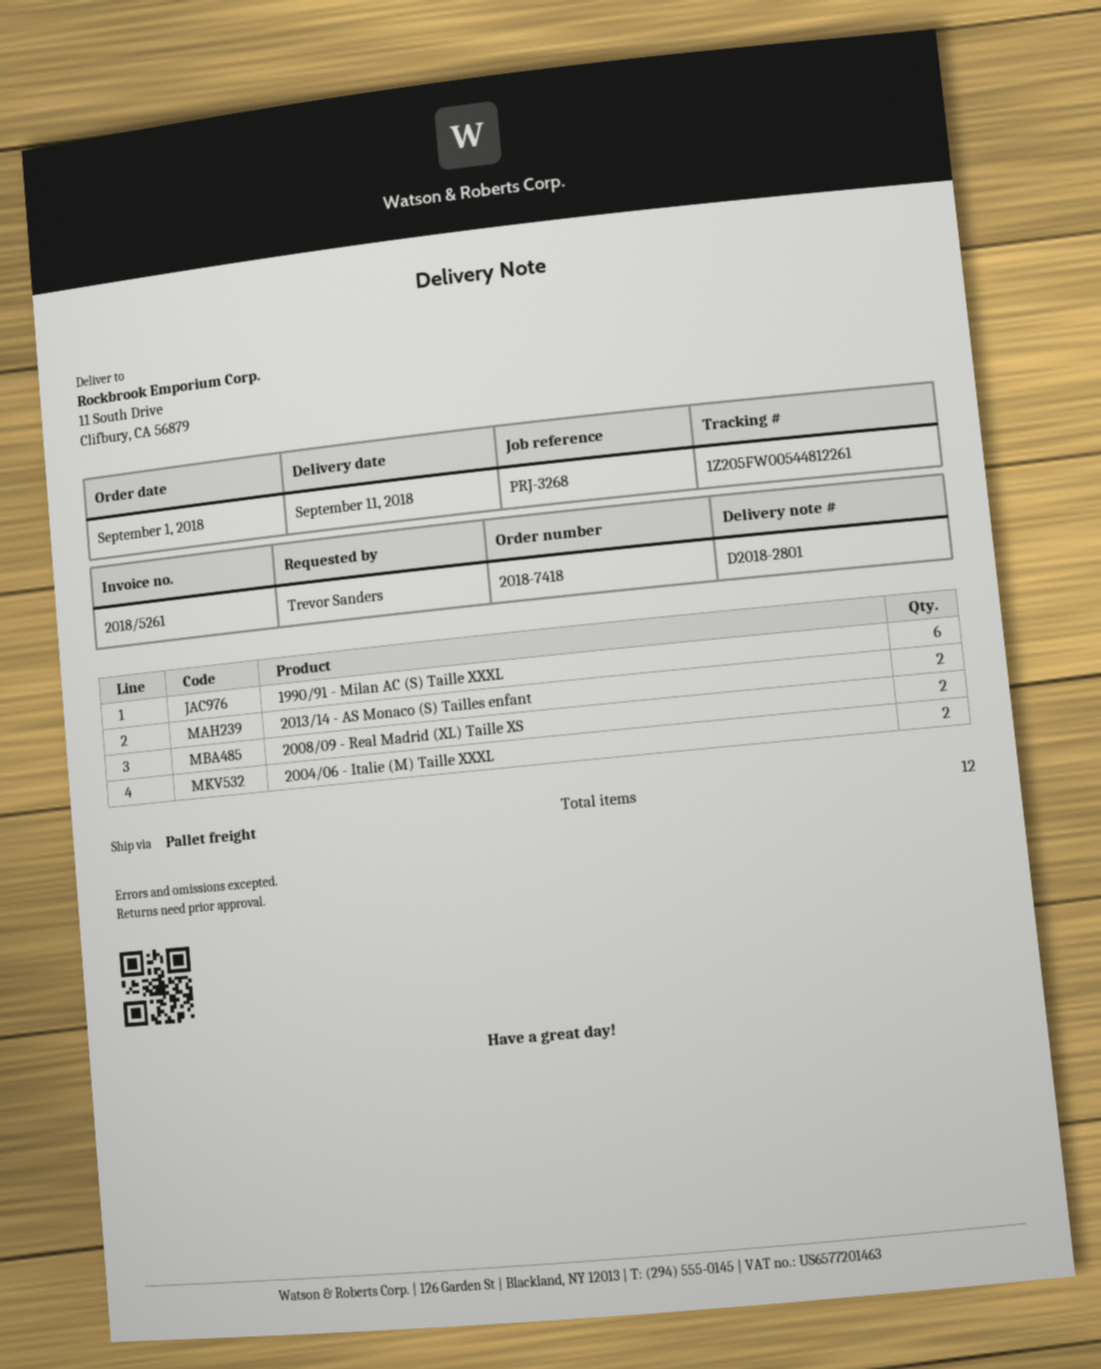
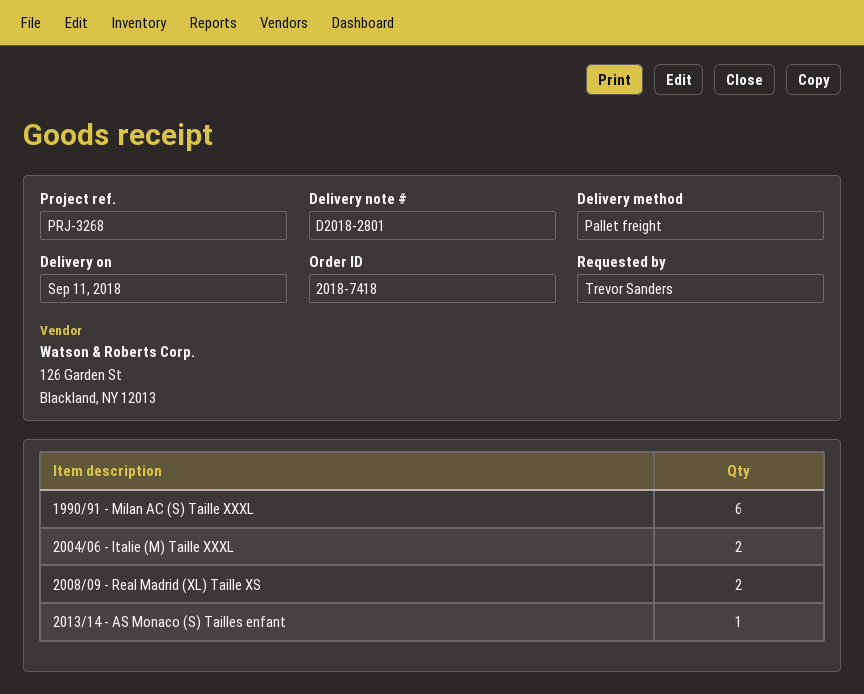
2013/14 - AS Monaco (S) Tailles enfant: 2 -> 1

